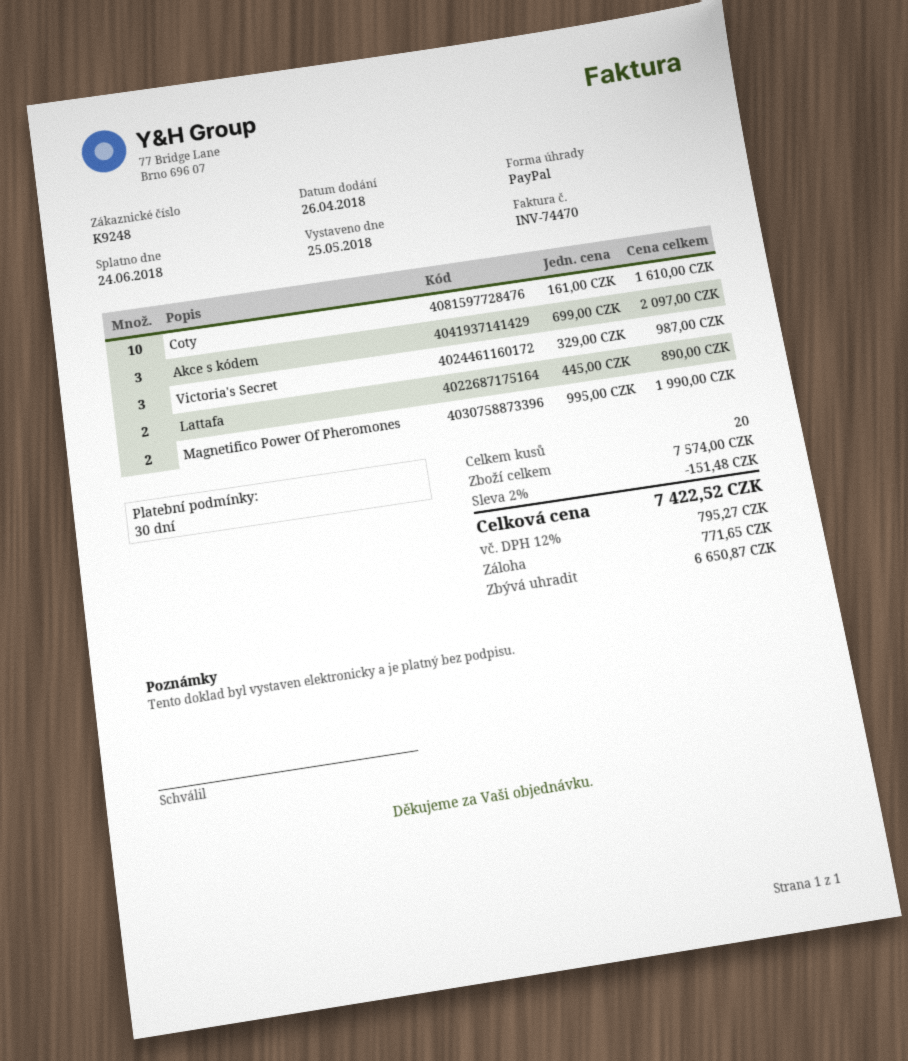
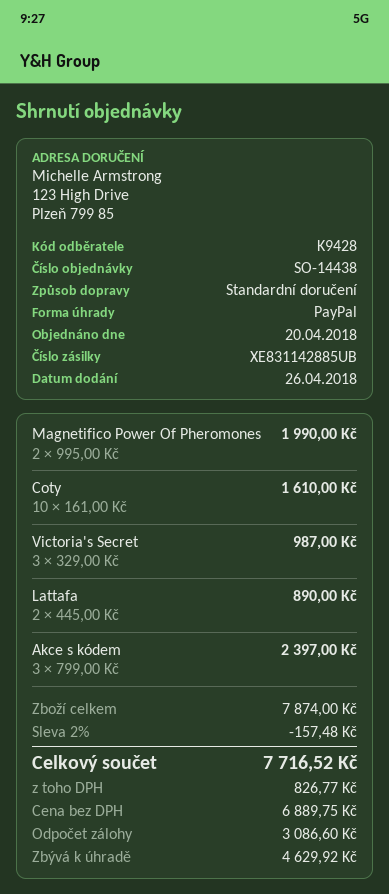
customer number: K9248 -> K9428
Akce s kódem: 3 x 699.00 = 2097.00 -> 3 x 799.00 = 2397.00
subtotal: 7574.00 -> 7874.00
discount: 2% = 151.48 -> 2% = 157.48
tax: 795.27 -> 826.77
total: 7422.52 -> 7716.52
deposit: 771.65 -> 3086.60
balance: 6650.87 -> 4629.92

